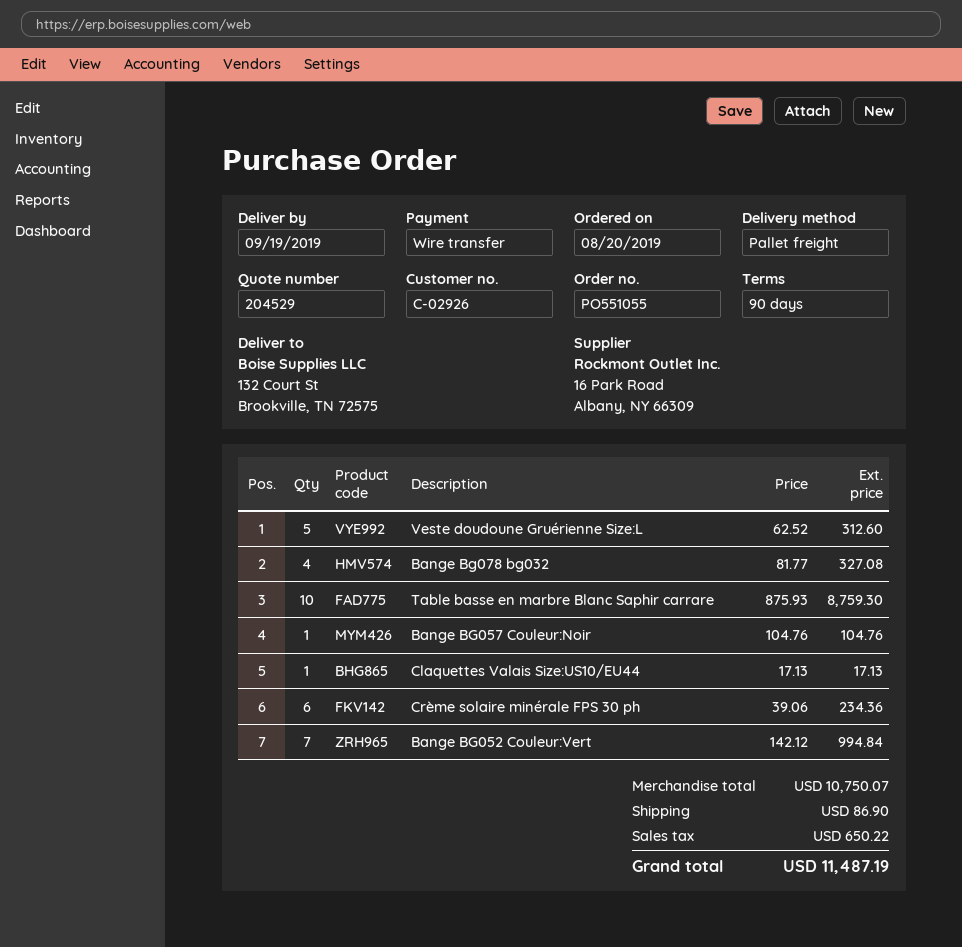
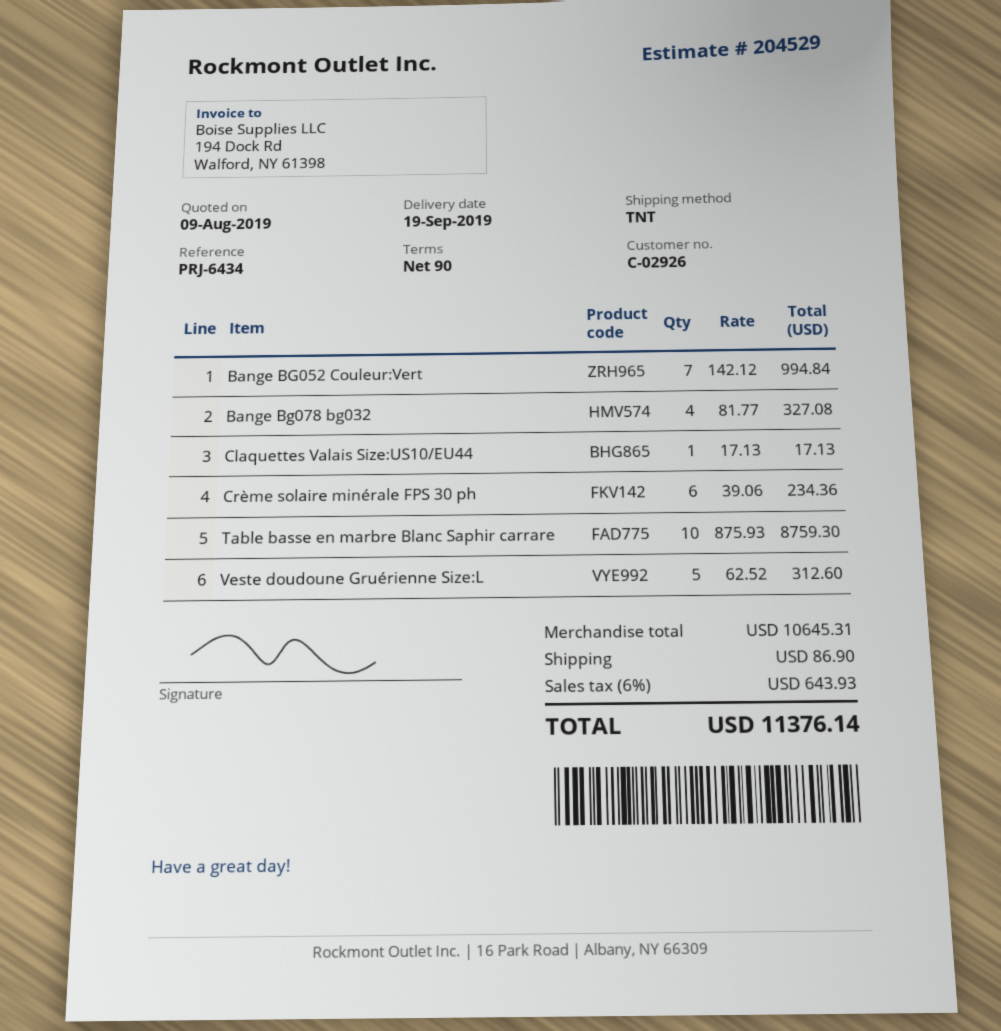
shipping method: pallet freight -> TNT
Bange BG057 Couleur:Noir: 1 x 104.76 = 104.76 -> none
subtotal: 10750.07 -> 10645.31
tax: 650.22 -> 643.93
total: 11487.19 -> 11376.14

